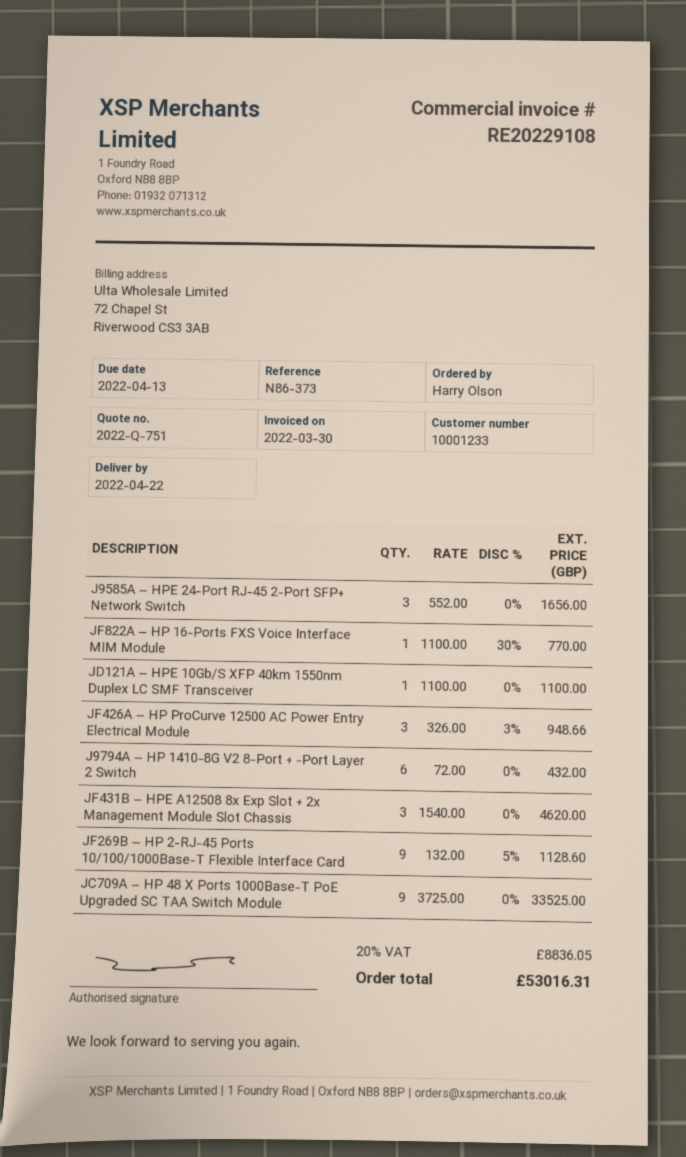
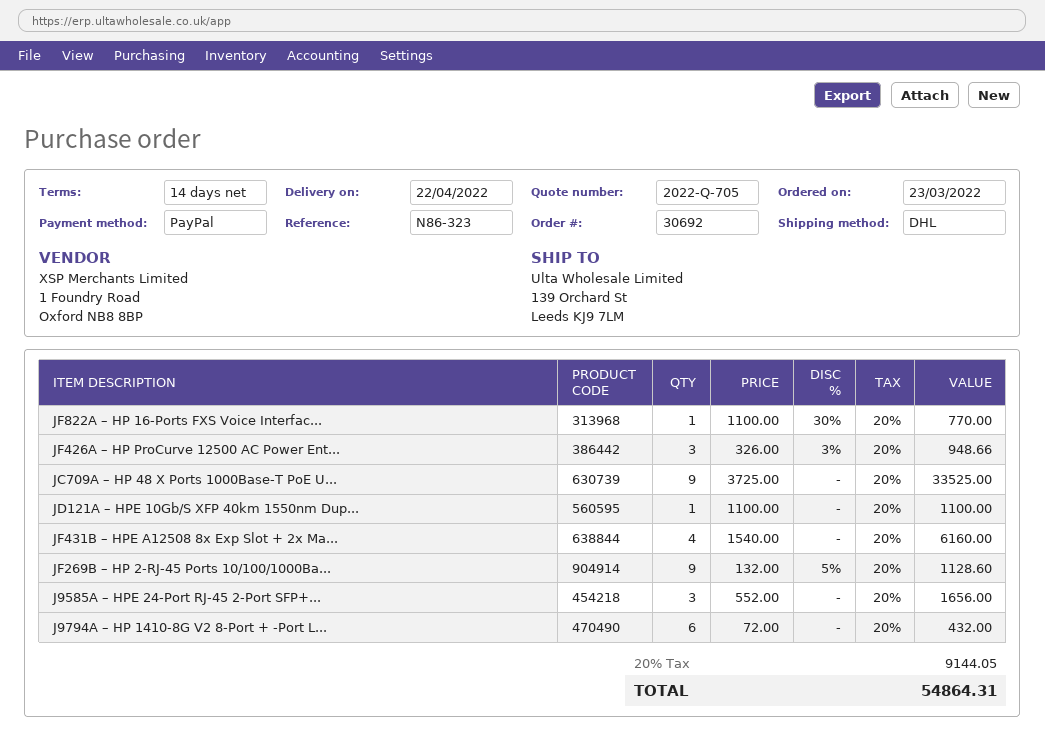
quote number: 2022-Q-751 -> 2022-Q-705
reference: N86-373 -> N86-323
JF431B – HPE A12508 8x Exp Slot + 2x Management Module Slot Chassis: 3 x 1540.00 = 4620.00 -> 4 x 1540.00 = 6160.00
tax: 20% = 8836.05 -> 20% = 9144.05
total: 53016.31 -> 54864.31

